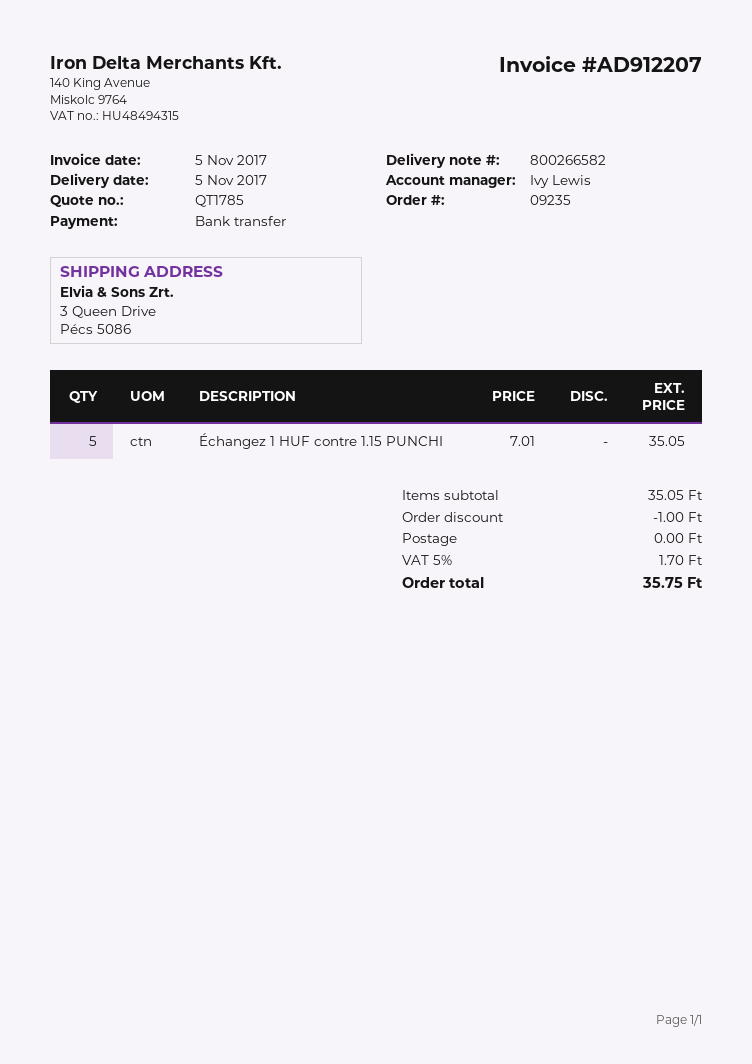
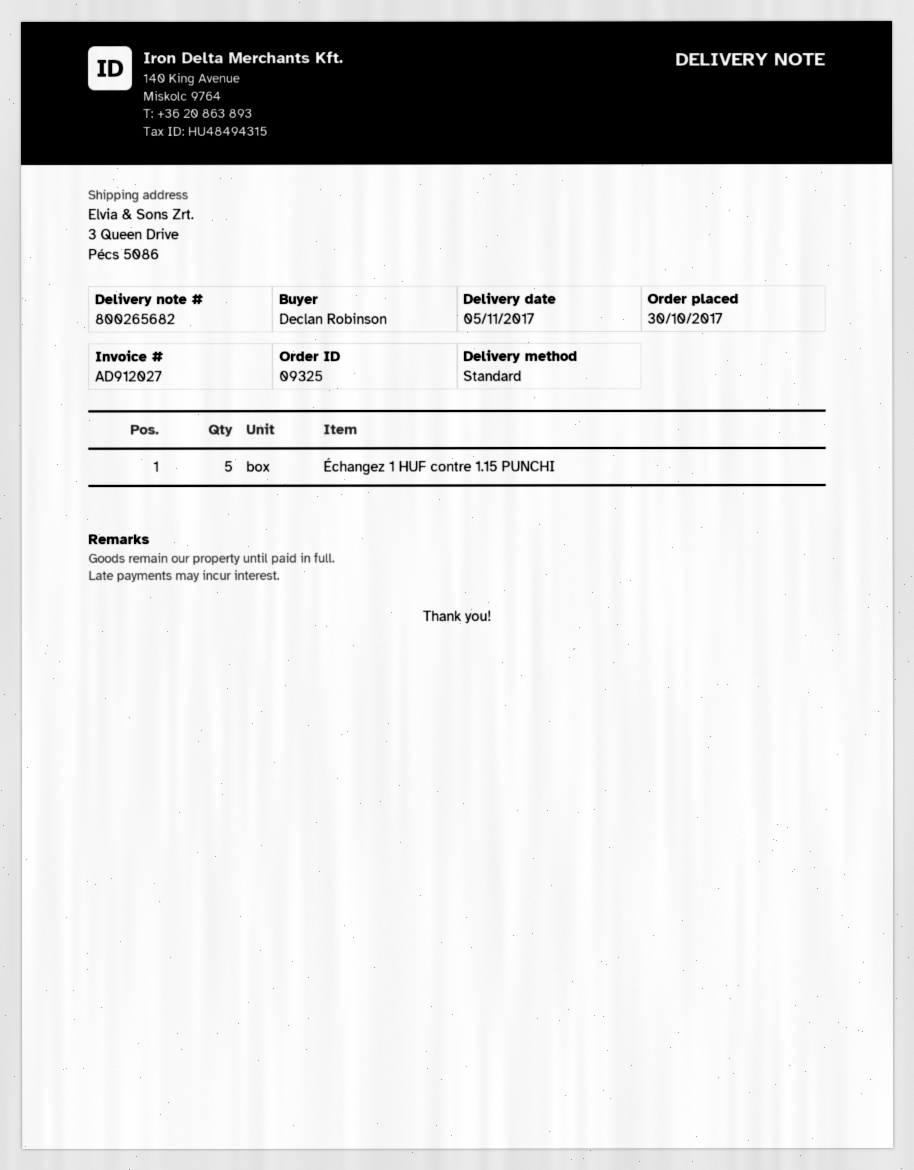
order number: 09235 -> 09325
delivery note number: 800266582 -> 800265682
invoice number: AD912207 -> AD912027

